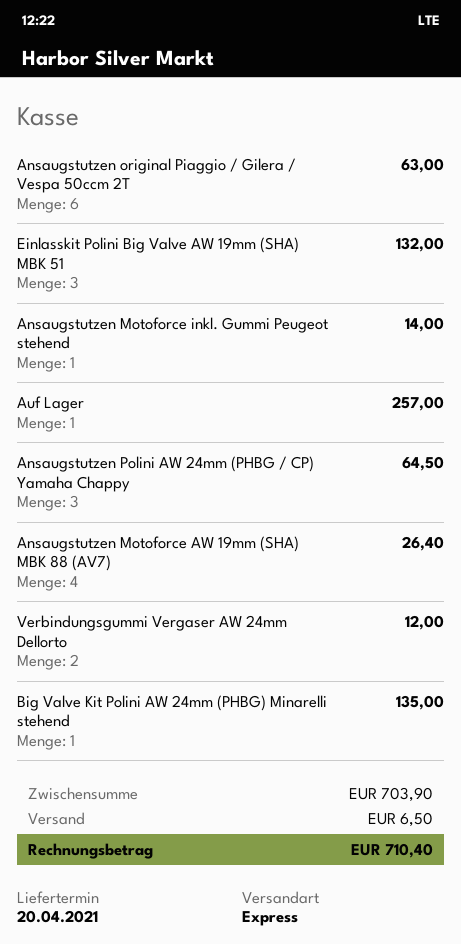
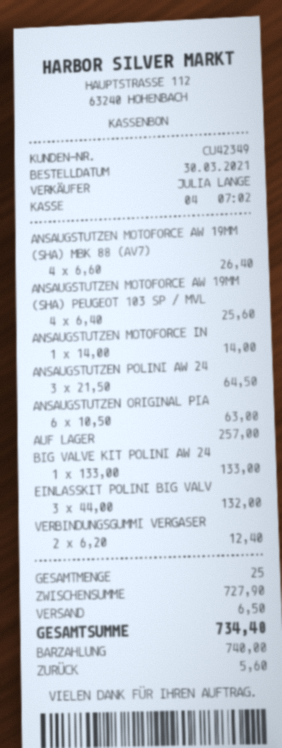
Verbindungsgummi Vergaser AW 24mm Dellorto: 2 for 12.00 -> 2 for 12.40
Big Valve Kit Polini AW 24mm (PHBG) Minarelli stehend: 1 for 135.00 -> 1 for 133.00
ANSAUGSTUTZEN MOTOFORCE AW 19MM (SHA) PEUGEOT 103 SP / MVL: none -> 4 for 25.60
subtotal: 703.90 -> 727.90
total: 710.40 -> 734.40

